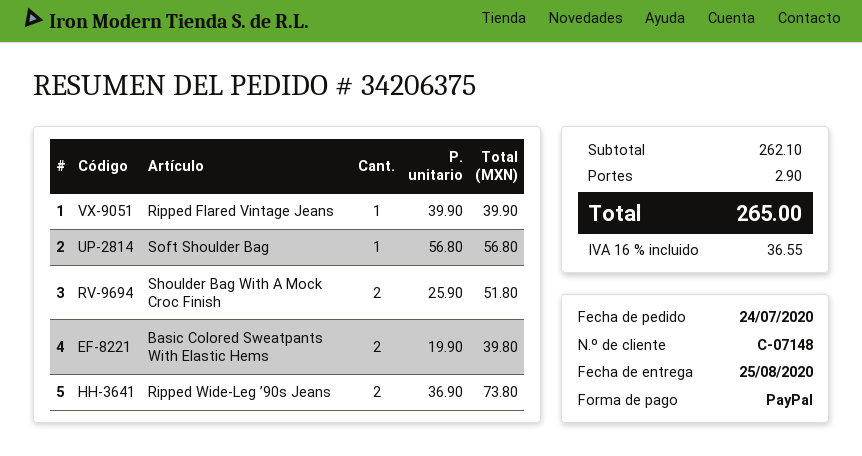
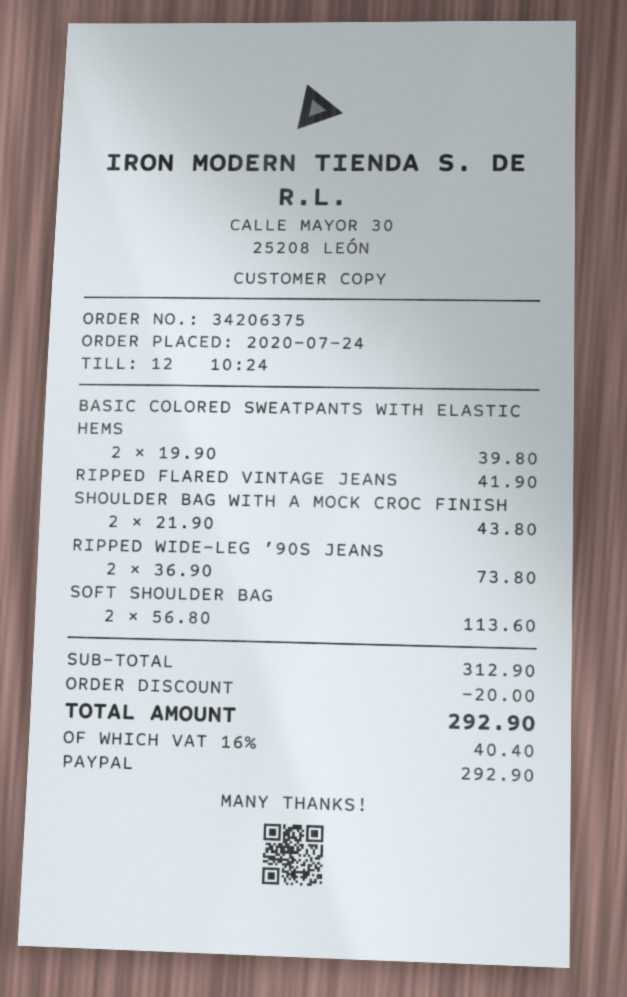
Ripped Flared Vintage Jeans: 1 x 39.90 = 39.90 -> 1 x 41.90 = 41.90
Soft Shoulder Bag: 1 x 56.80 = 56.80 -> 2 x 56.80 = 113.60
Shoulder Bag With A Mock Croc Finish: 2 x 25.90 = 51.80 -> 2 x 21.90 = 43.80
subtotal: 262.10 -> 312.90
discount: none -> 20.00
shipping: 2.90 -> none
tax: 16% = 36.55 -> 16% = 40.40
total: 265.00 -> 292.90

